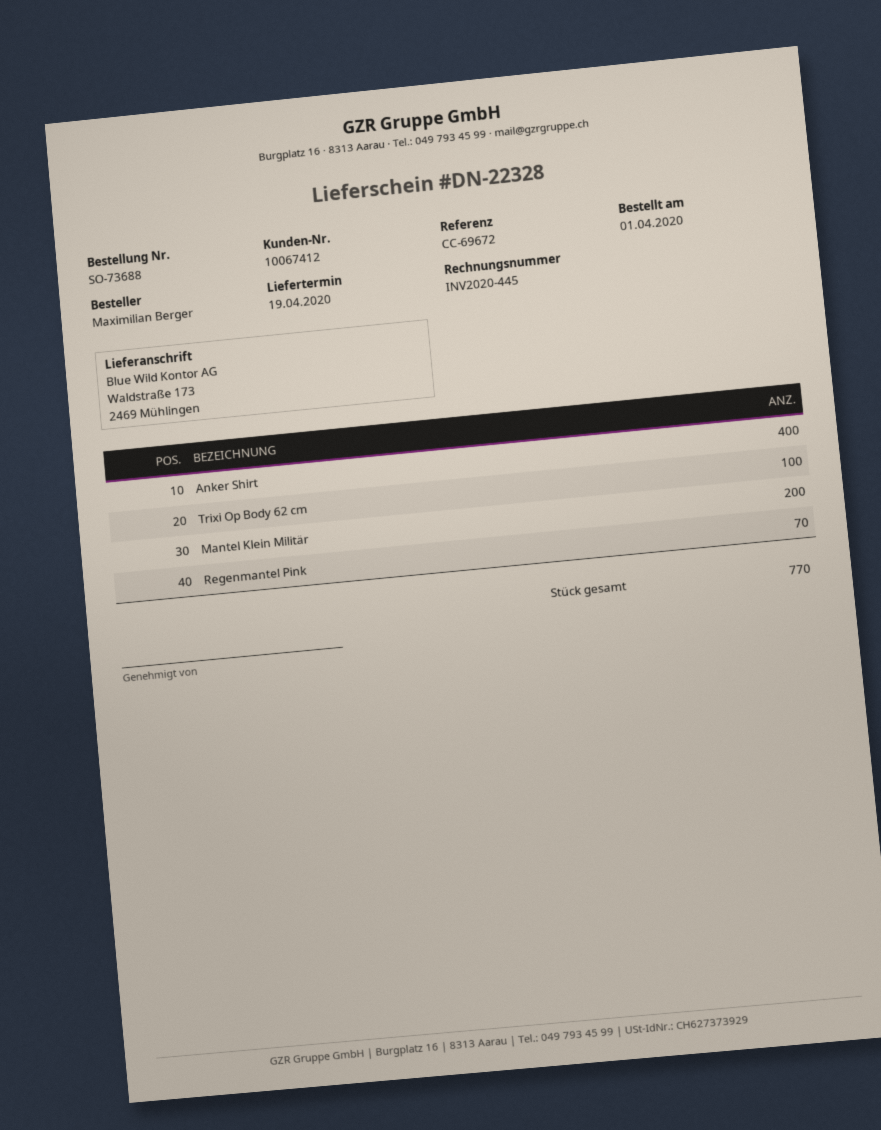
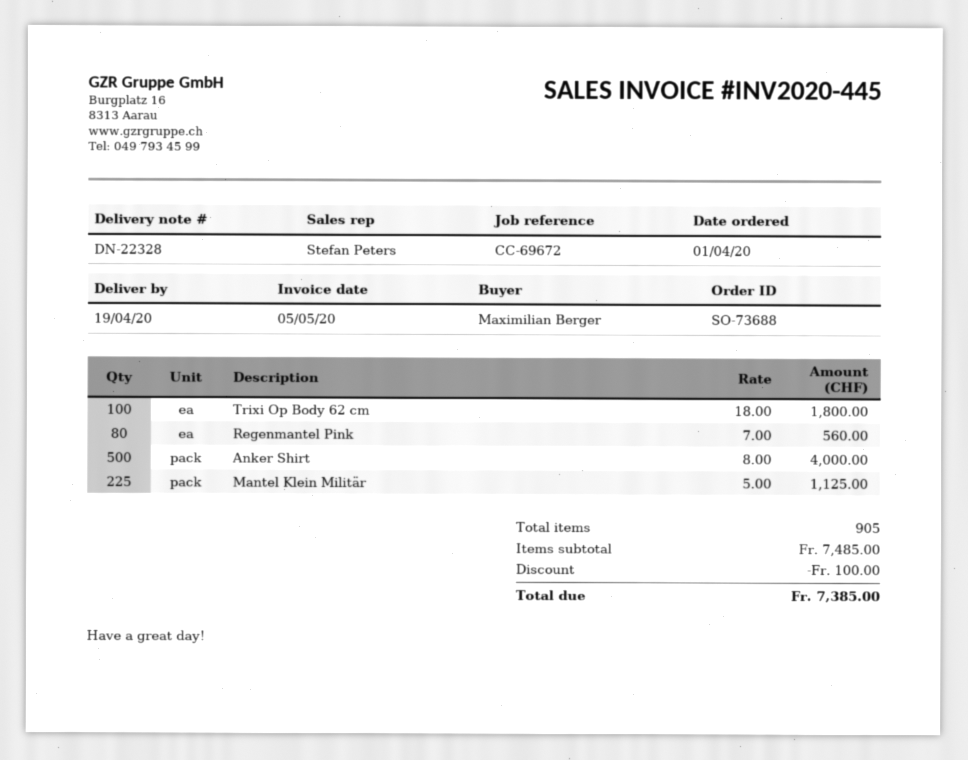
Anker Shirt: 400 -> 500
Mantel Klein Militär: 200 -> 225
Regenmantel Pink: 70 -> 80
total quantity: 770 -> 905

